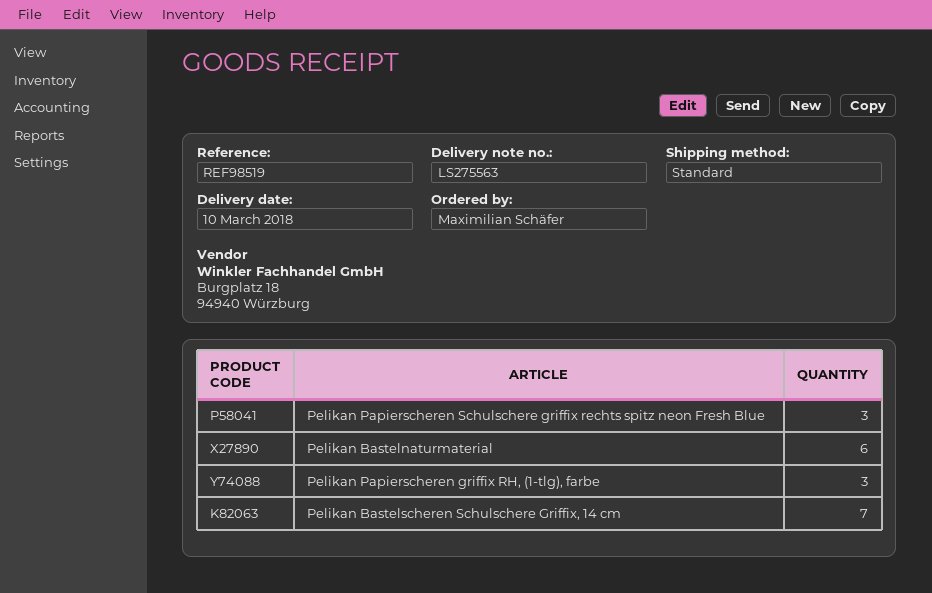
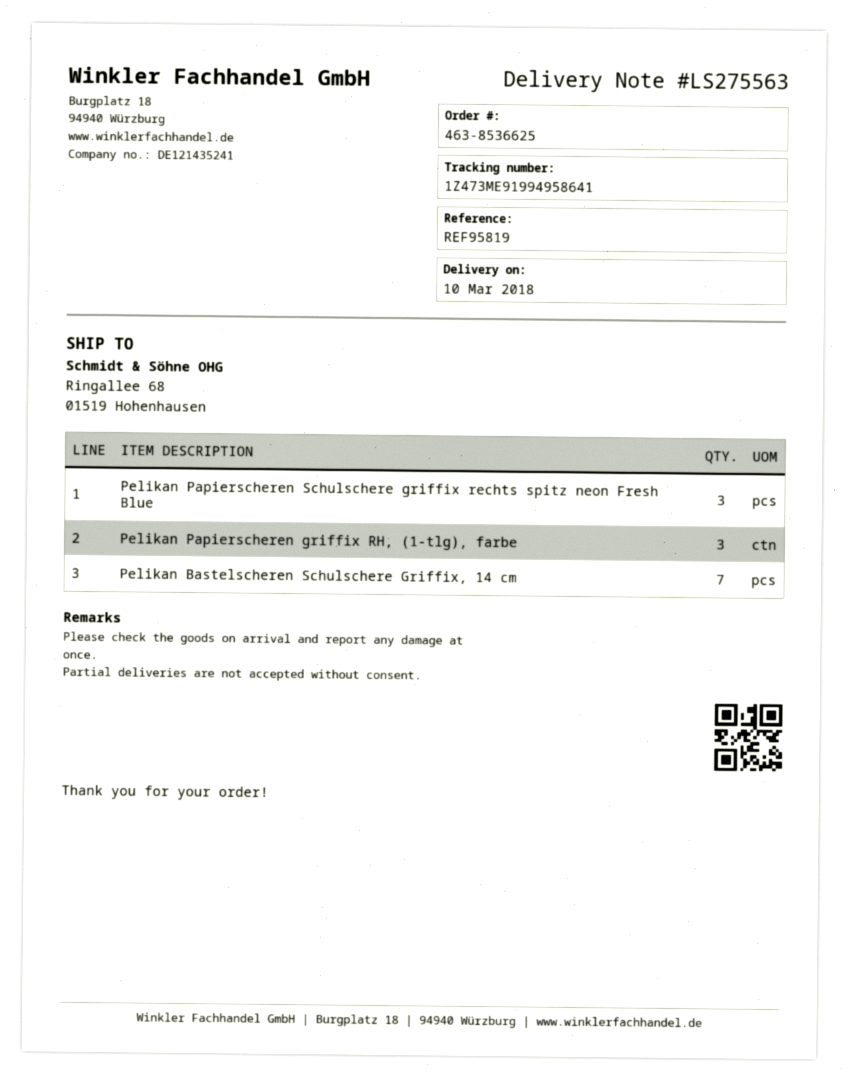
reference: REF98519 -> REF95819
Pelikan Bastelnaturmaterial: 6 -> none

